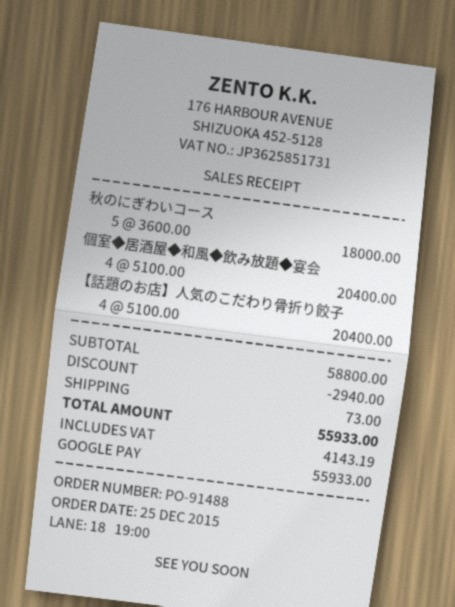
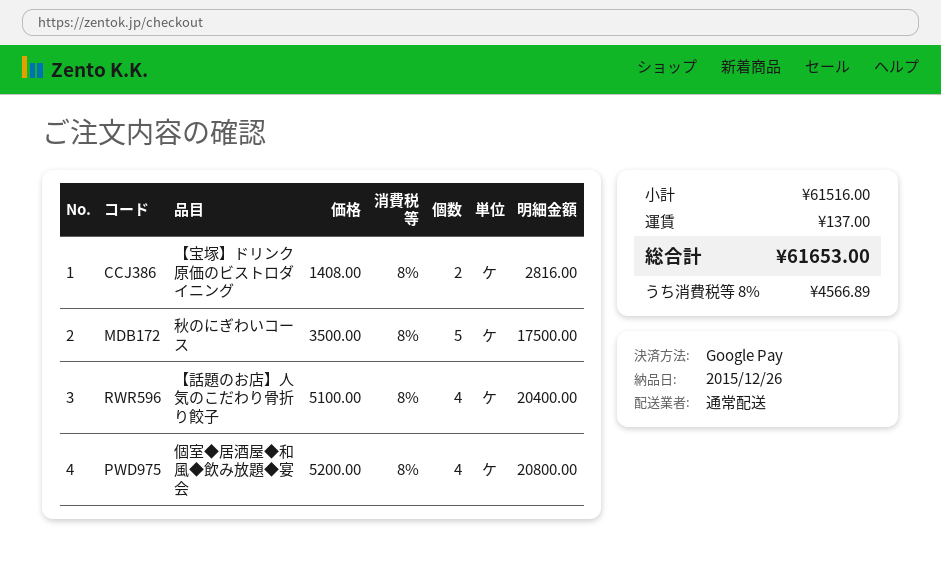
秋のにぎわいコース: 5 x 3600.00 = 18000.00 -> 5 x 3500.00 = 17500.00
個室◆居酒屋◆和風◆飲み放題◆宴会: 4 x 5100.00 = 20400.00 -> 4 x 5200.00 = 20800.00
【宝塚】ドリンク原価のビストロダイニング: none -> 2 x 1408.00 = 2816.00
subtotal: 58800.00 -> 61516.00
discount: 2940.00 -> none
shipping: 73.00 -> 137.00
tax: 4143.19 -> 4566.89
total: 55933.00 -> 61653.00

